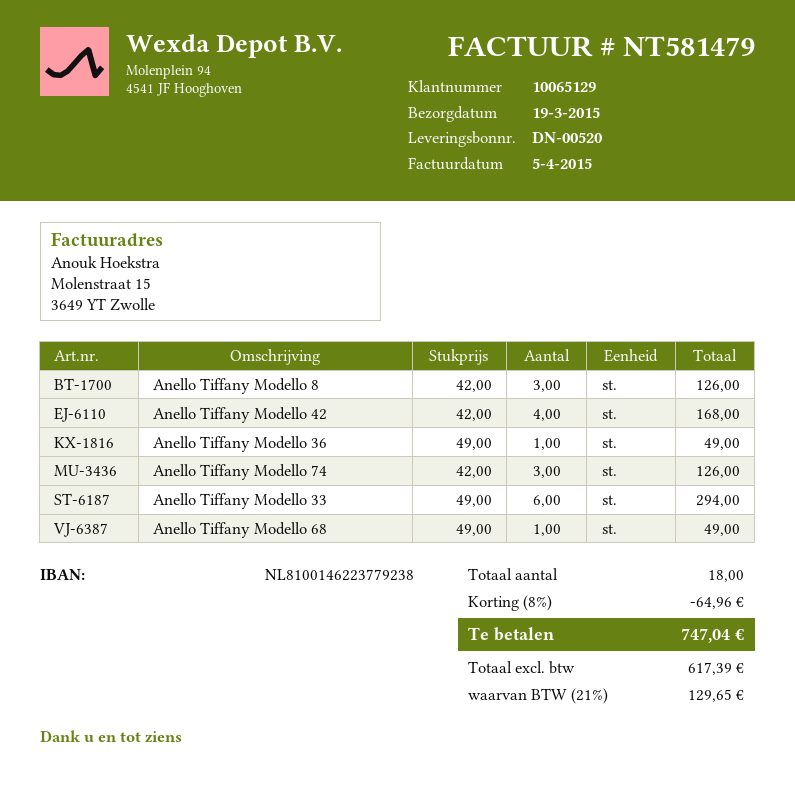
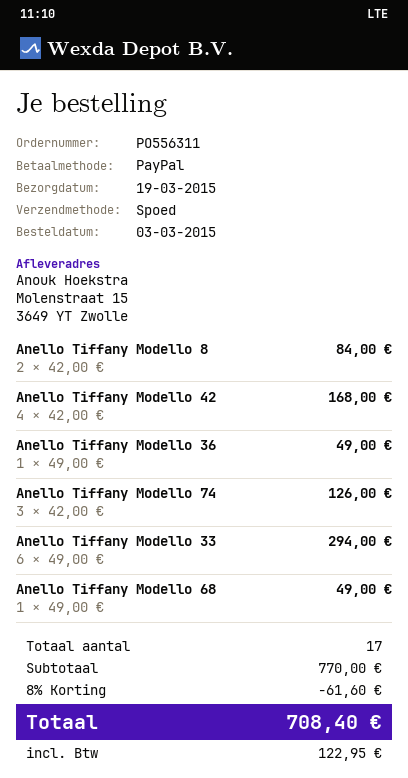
Anello Tiffany Modello 8: 3 x 42.00 = 126.00 -> 2 x 42.00 = 84.00
total quantity: 18 -> 17
discount: 8% = 64.96 -> 8% = 61.60
tax: 129.65 -> 122.95
total: 747.04 -> 708.40

